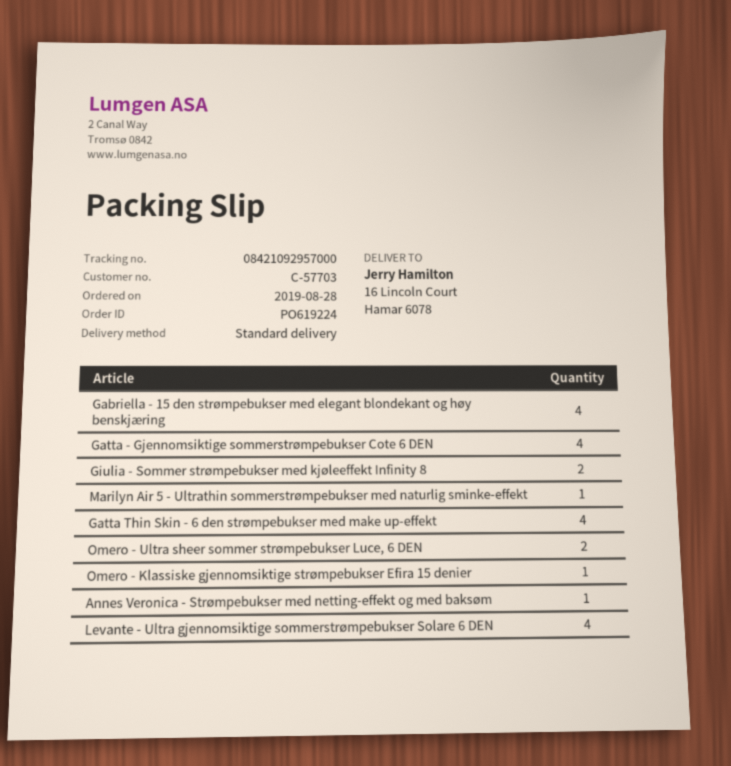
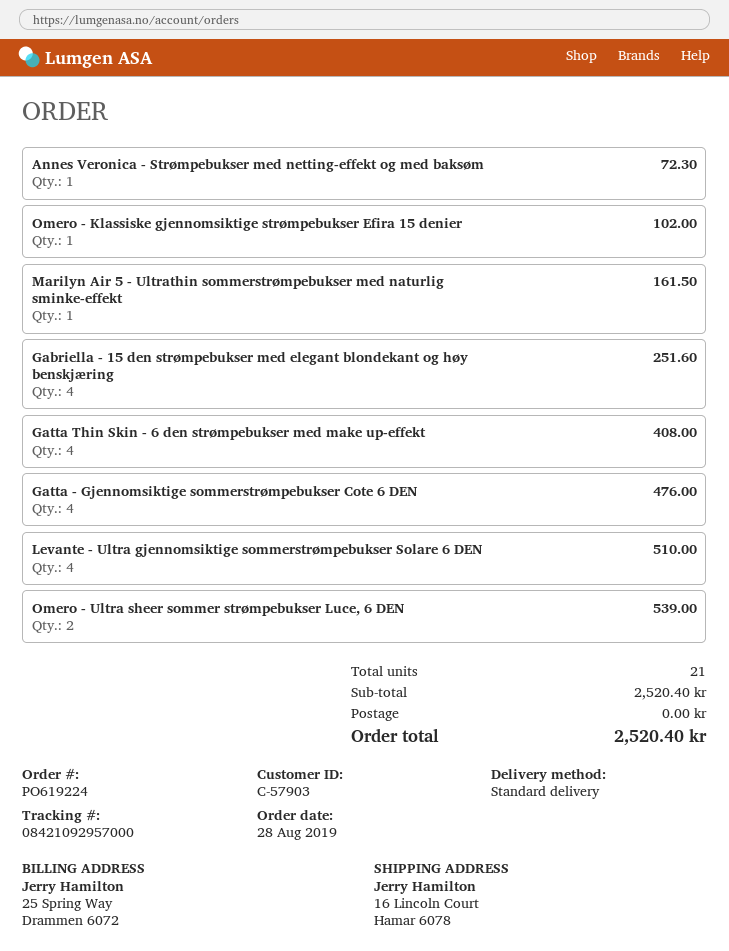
customer number: C-57703 -> C-57903
Giulia - Sommer strømpebukser med kjøleeffekt Infinity 8: 2 -> none

